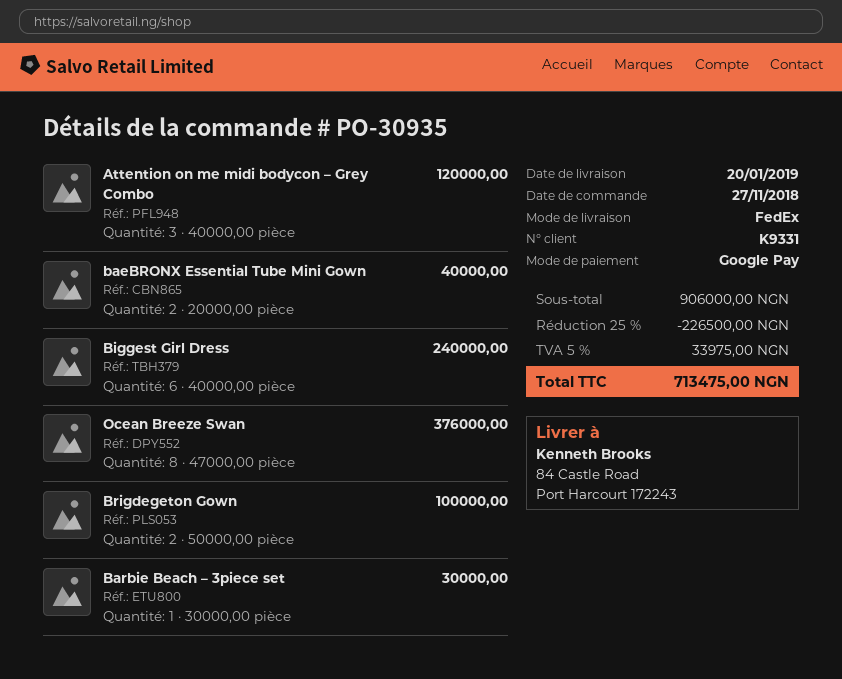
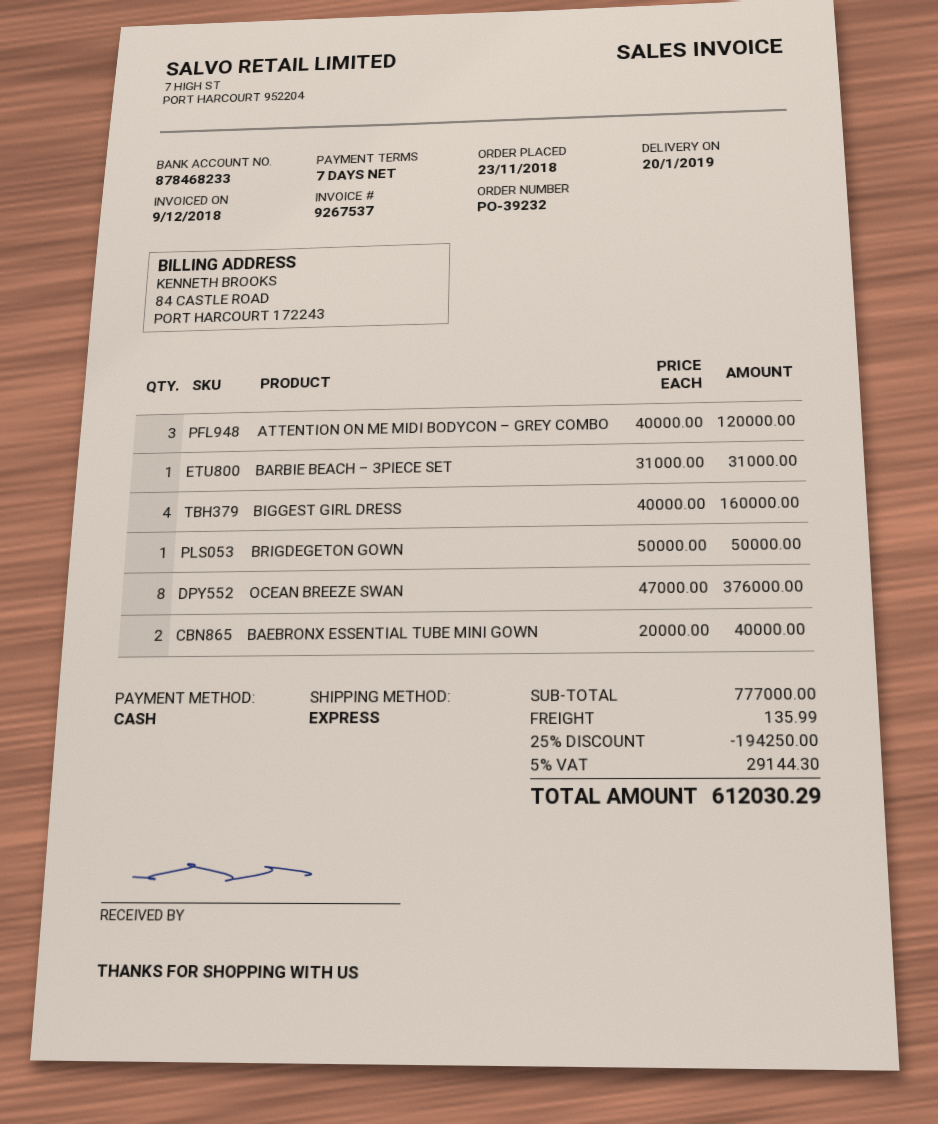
order number: PO-30935 -> PO-39232
order date: 2018-11-27 -> 2018-11-23
payment method: Google Pay -> cash
shipping method: FedEx -> express
Biggest Girl Dress: 6 x 40000.00 = 240000.00 -> 4 x 40000.00 = 160000.00
Brigdegeton Gown: 2 x 50000.00 = 100000.00 -> 1 x 50000.00 = 50000.00
Barbie Beach – 3piece set: 1 x 30000.00 = 30000.00 -> 1 x 31000.00 = 31000.00
subtotal: 906000.00 -> 777000.00
discount: 25% = 226500.00 -> 25% = 194250.00
shipping: none -> 135.99
tax: 5% = 33975.00 -> 5% = 29144.30
total: 713475.00 -> 612030.29

